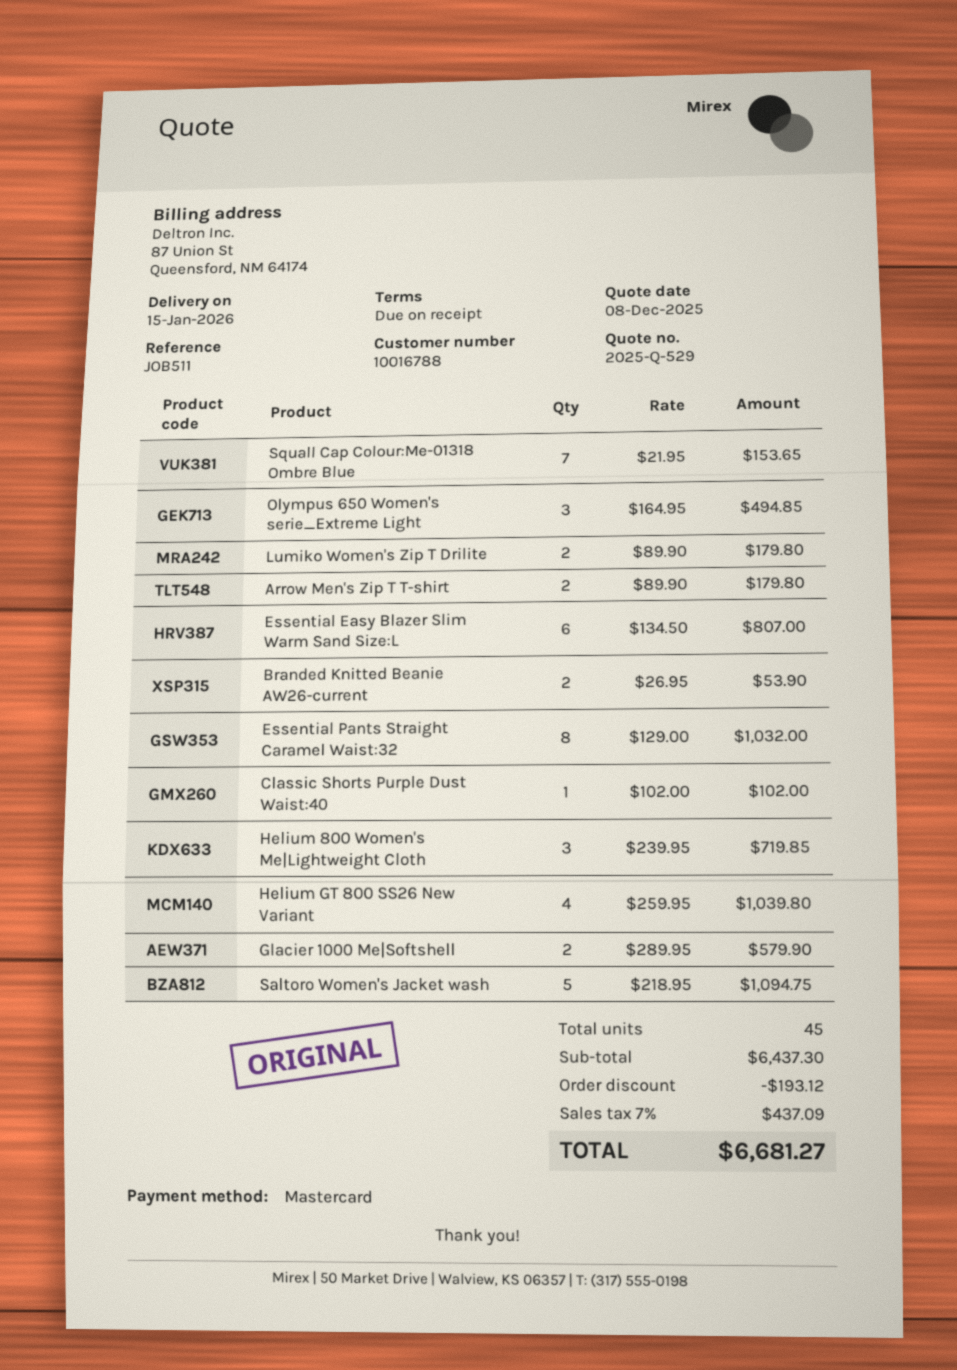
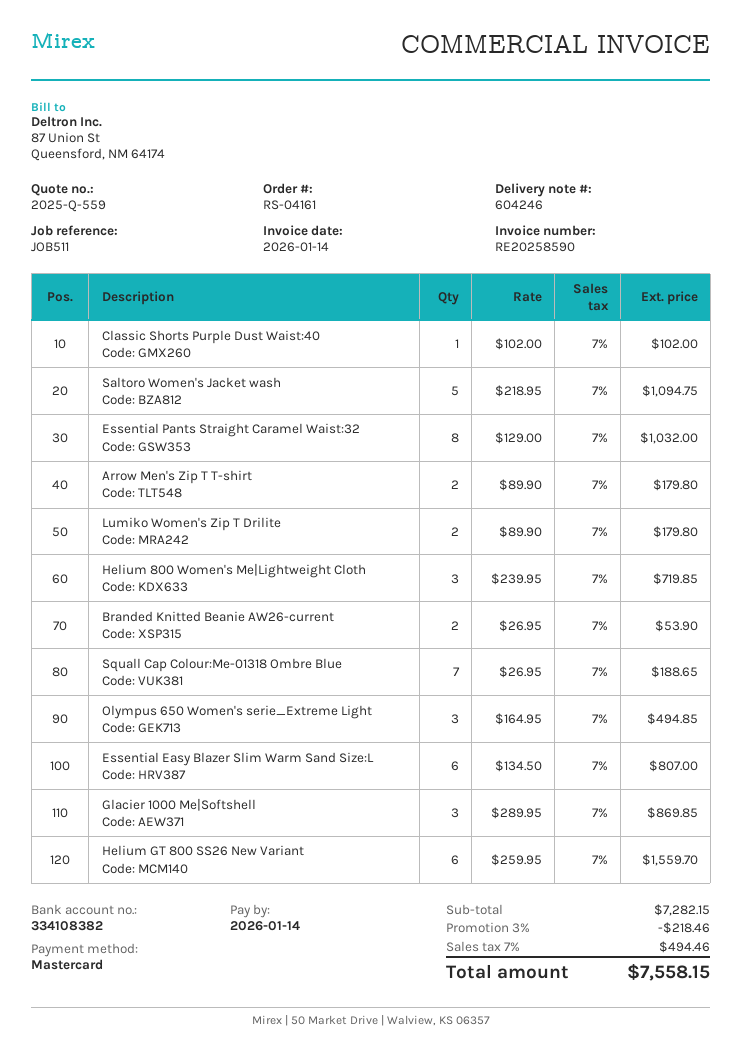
quote number: 2025-Q-529 -> 2025-Q-559
Squall Cap Colour:Me-01318 Ombre Blue: 7 x 21.95 = 153.65 -> 7 x 26.95 = 188.65
Helium GT 800 SS26 New Variant: 4 x 259.95 = 1039.80 -> 6 x 259.95 = 1559.70
Glacier 1000 Me|Softshell: 2 x 289.95 = 579.90 -> 3 x 289.95 = 869.85
subtotal: 6437.30 -> 7282.15
discount: 193.12 -> 218.46
tax: 7% = 437.09 -> 7% = 494.46
total: 6681.27 -> 7558.15

